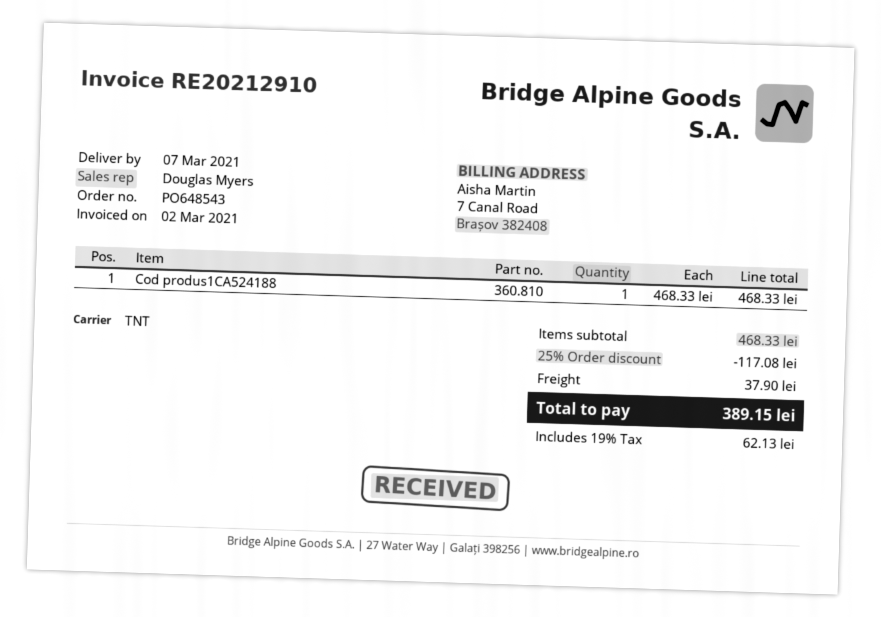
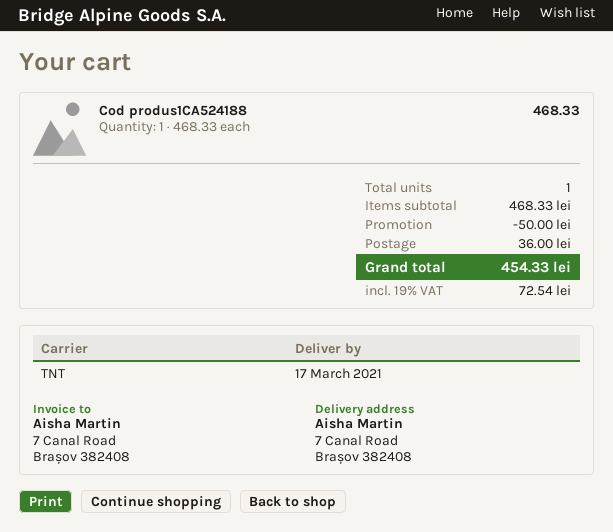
delivery date: 2021-03-07 -> 2021-03-17
discount: 117.08 -> 50.00
shipping: 37.90 -> 36.00
tax: 19% = 62.13 -> 19% = 72.54
total: 389.15 -> 454.33

